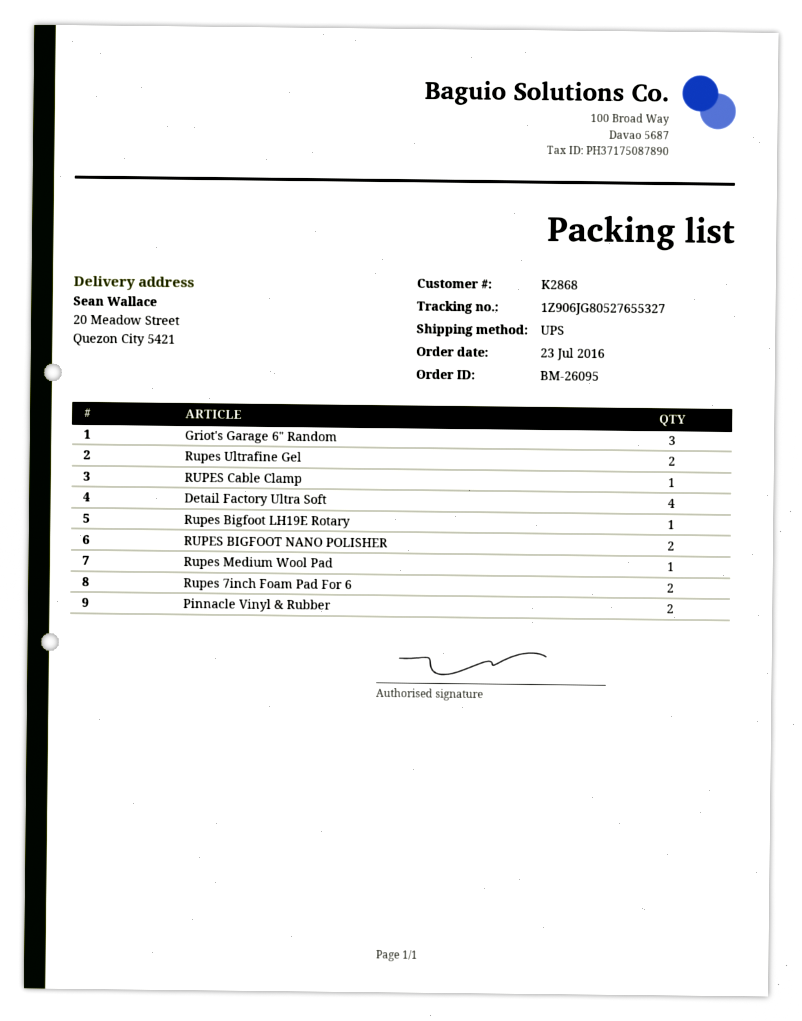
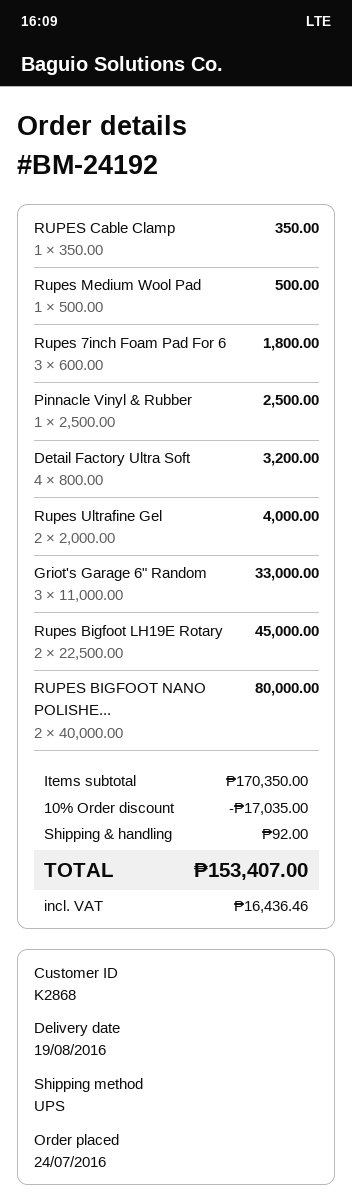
order number: BM-26095 -> BM-24192
order date: 2016-07-23 -> 2016-07-24
Rupes Bigfoot LH19E Rotary: 1 -> 2
Rupes 7inch Foam Pad For 6: 2 -> 3
Pinnacle Vinyl & Rubber: 2 -> 1

